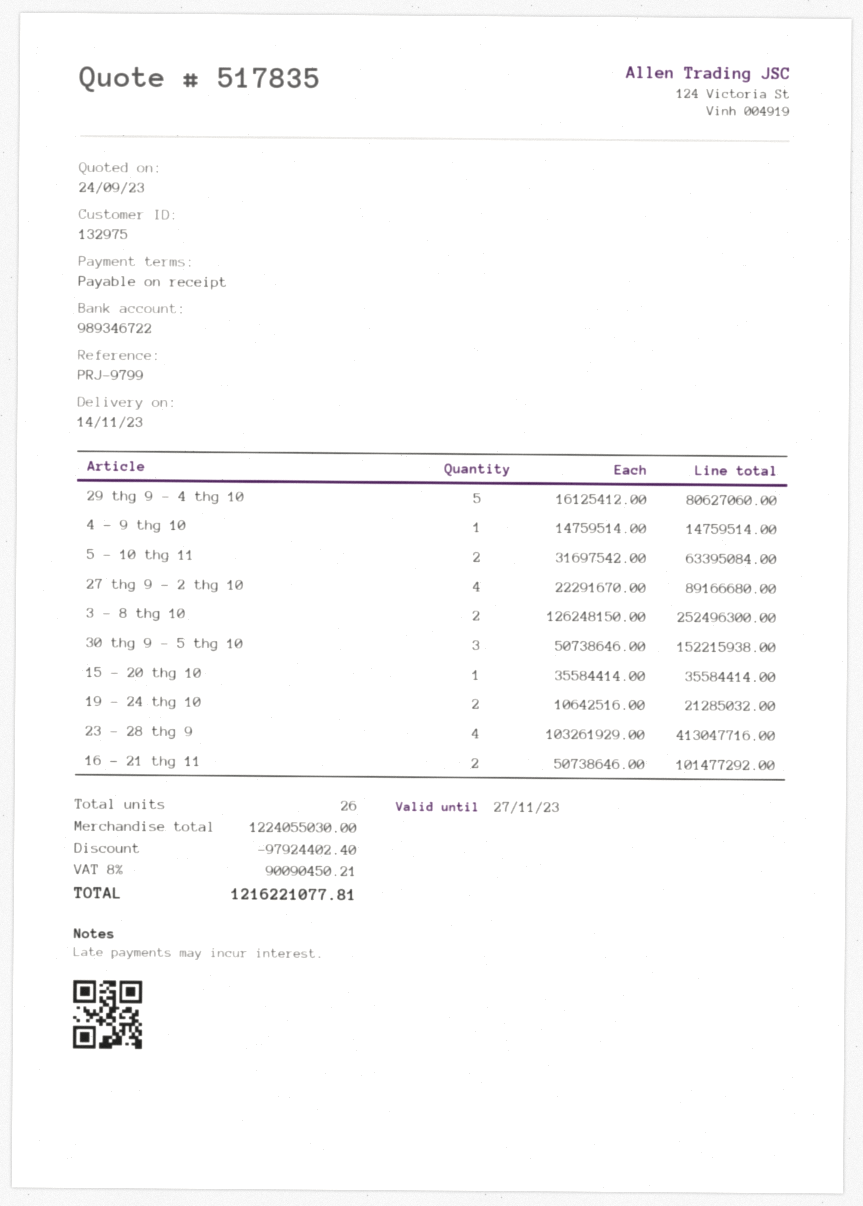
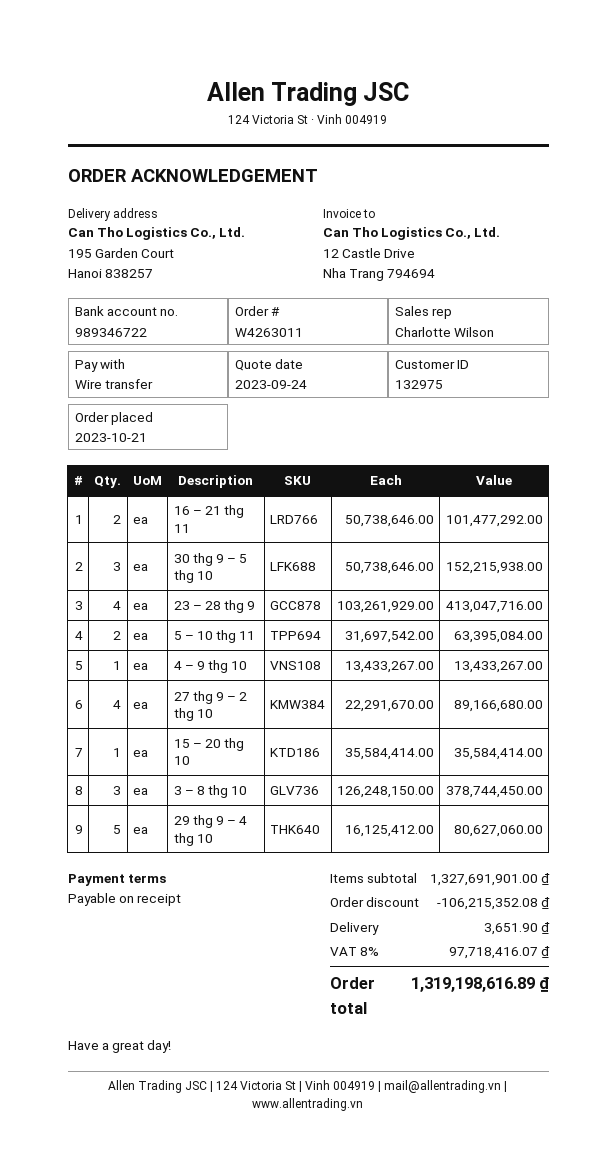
4 – 9 thg 10: 1 x 14759514.00 = 14759514.00 -> 1 x 13433267.00 = 13433267.00
3 – 8 thg 10: 2 x 126248150.00 = 252496300.00 -> 3 x 126248150.00 = 378744450.00
19 – 24 thg 10: 2 x 10642516.00 = 21285032.00 -> none
subtotal: 1224055030.00 -> 1327691901.00
discount: 97924402.40 -> 106215352.08
shipping: none -> 3651.90
tax: 8% = 90090450.21 -> 8% = 97718416.07
total: 1216221077.81 -> 1319198616.89

